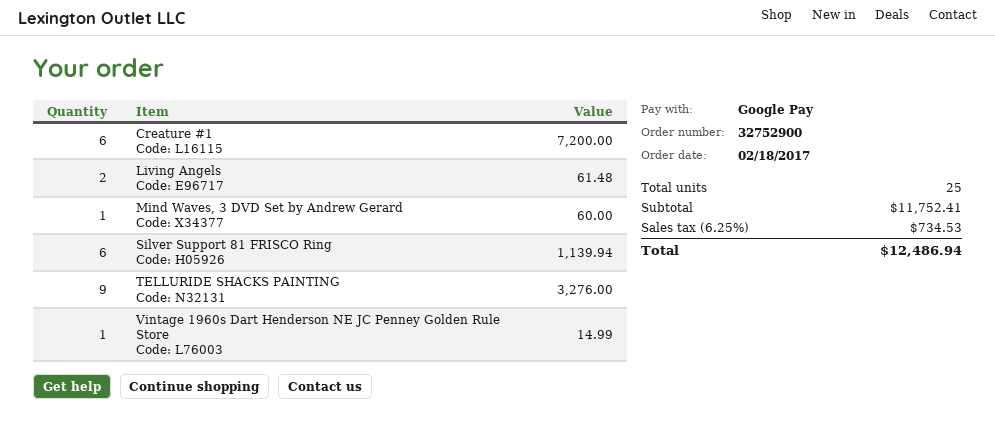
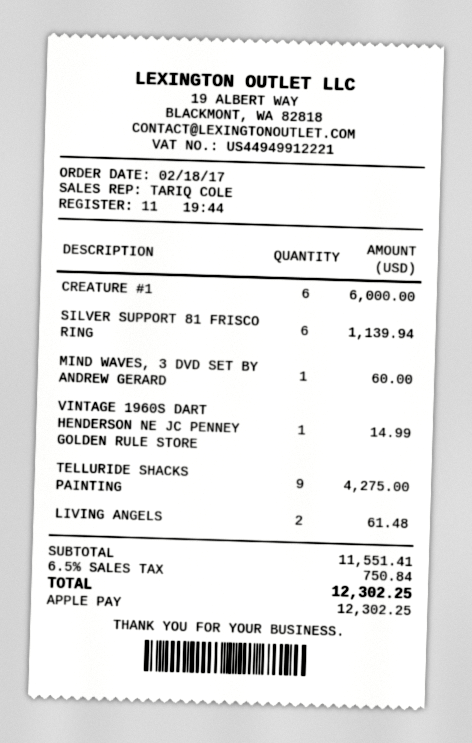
payment method: Google Pay -> Apple Pay
Creature #1: 6 for 7200.00 -> 6 for 6000.00
TELLURIDE SHACKS PAINTING: 9 for 3276.00 -> 9 for 4275.00
subtotal: 11752.41 -> 11551.41
tax: 6.25% = 734.53 -> 6.5% = 750.84
total: 12486.94 -> 12302.25

